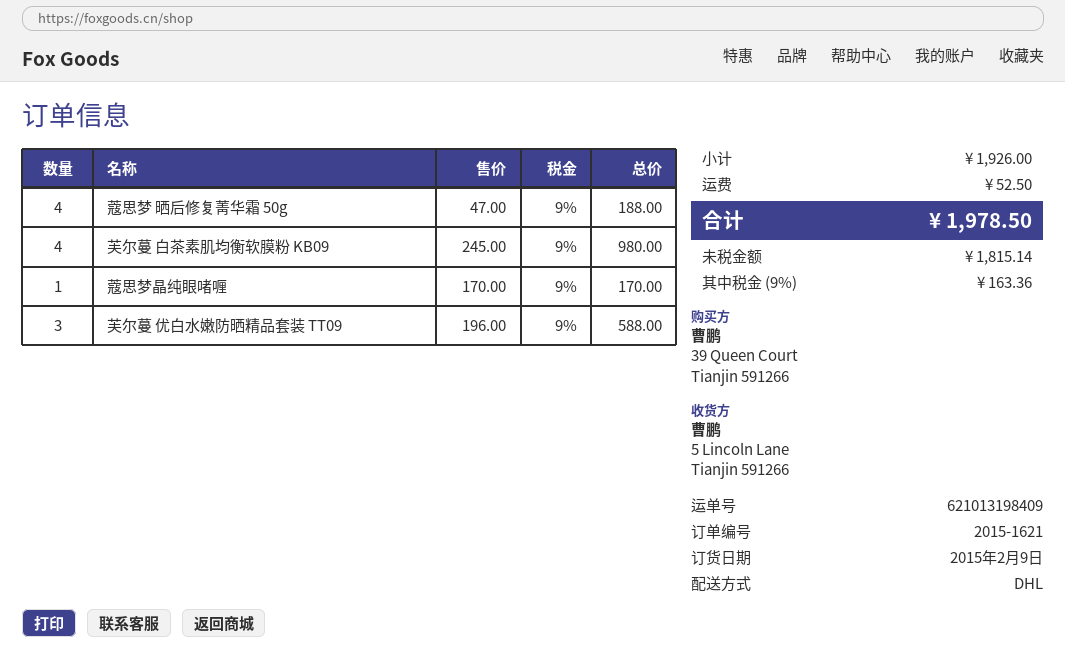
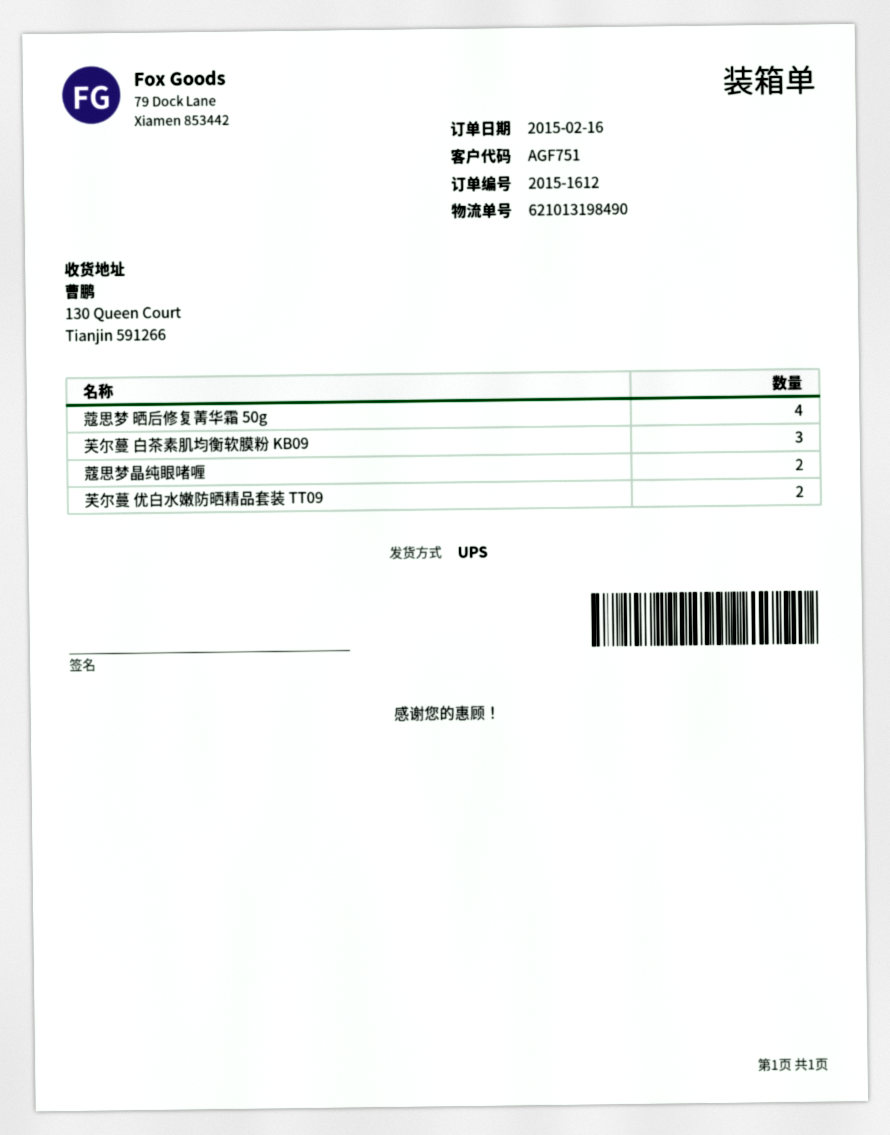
order number: 2015-1621 -> 2015-1612
order date: 2015-02-09 -> 2015-02-16
shipping method: DHL -> UPS
tracking number: 621013198409 -> 621013198490
ship to: 5 Lincoln Lane, Tianjin 591266 -> 130 Queen Court, Tianjin 591266
芙尔蔓 白茶素肌均衡软膜粉 KB09: 4 -> 3
蔻思梦晶纯眼啫喱: 1 -> 2
芙尔蔓 优白水嫩防晒精品套装 TT09: 3 -> 2

